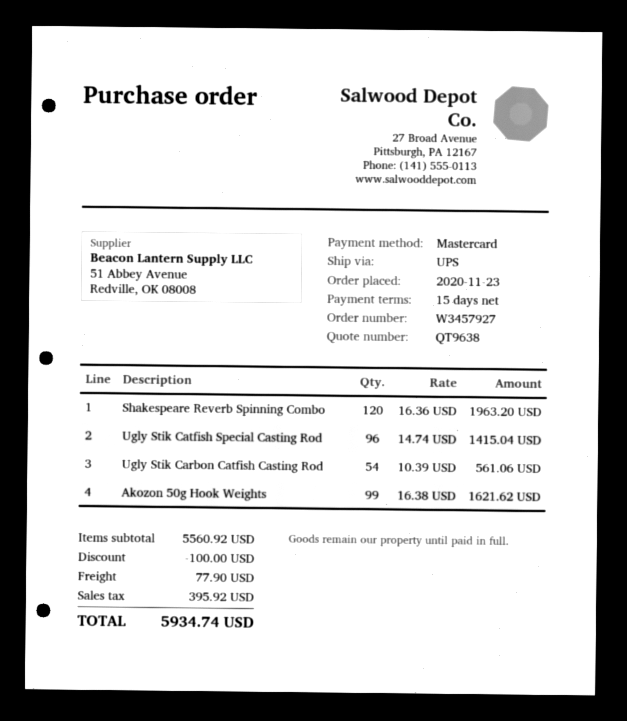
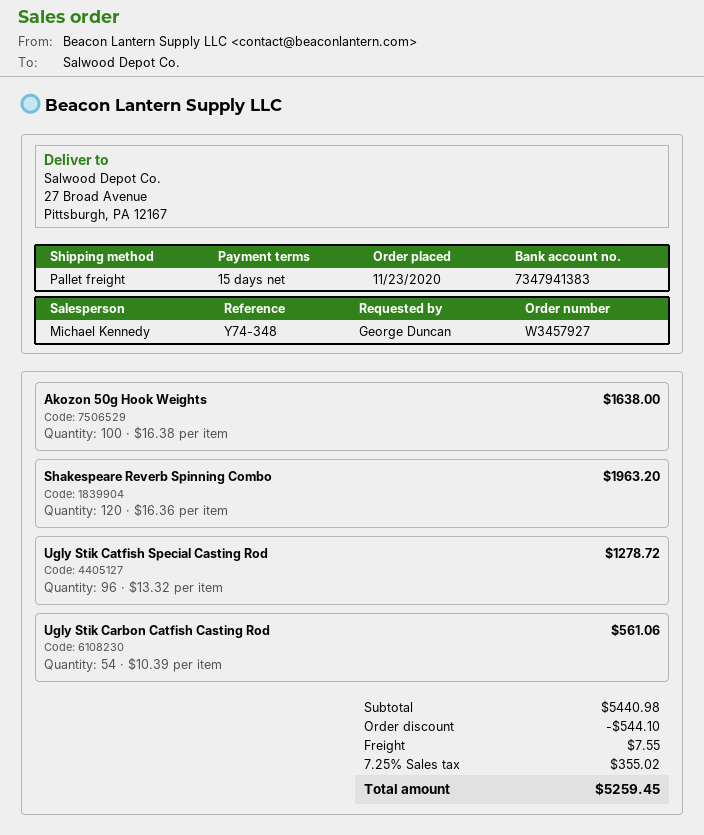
shipping method: UPS -> pallet freight
Ugly Stik Catfish Special Casting Rod: 96 x 14.74 = 1415.04 -> 96 x 13.32 = 1278.72
Akozon 50g Hook Weights: 99 x 16.38 = 1621.62 -> 100 x 16.38 = 1638.00
subtotal: 5560.92 -> 5440.98
discount: 100.00 -> 544.10
shipping: 77.90 -> 7.55
tax: 395.92 -> 355.02
total: 5934.74 -> 5259.45

